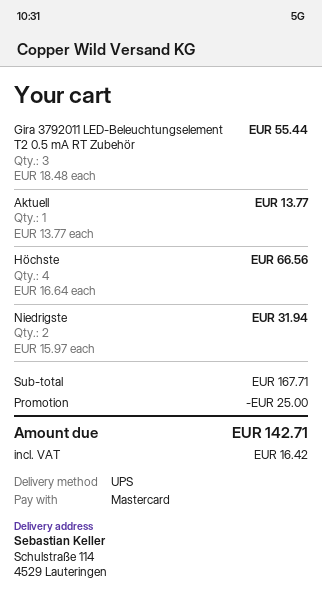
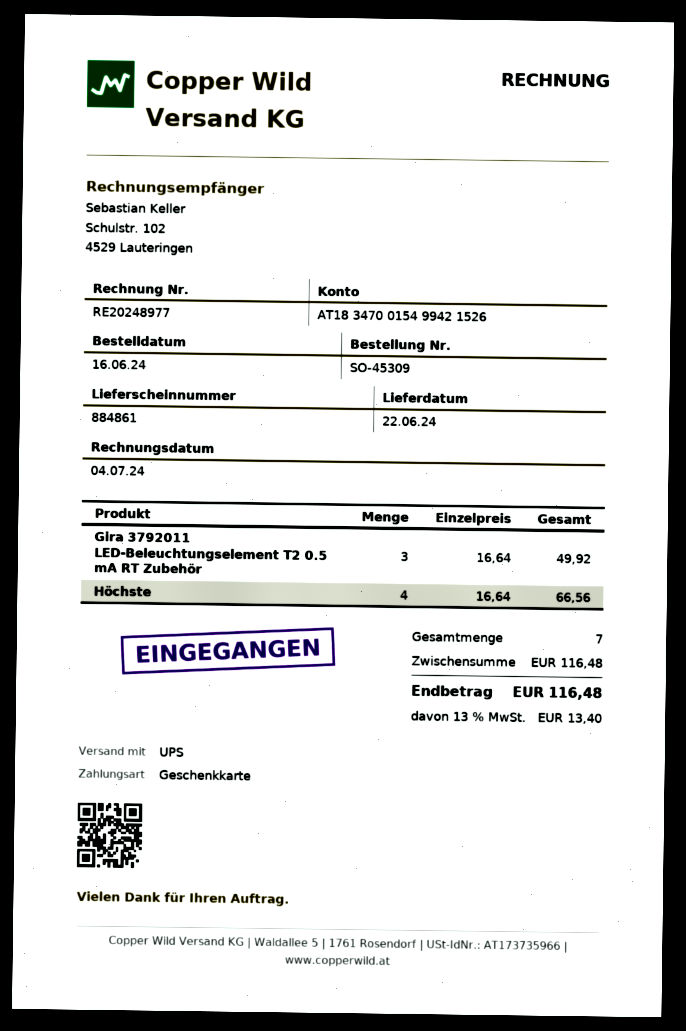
payment method: Mastercard -> gift card
Gira 3792011 LED-Beleuchtungselement T2 0.5 mA RT Zubehör: 3 x 18.48 = 55.44 -> 3 x 16.64 = 49.92
Aktuell: 1 x 13.77 = 13.77 -> none
Niedrigste: 2 x 15.97 = 31.94 -> none
subtotal: 167.71 -> 116.48
discount: 25.00 -> none
tax: 16.42 -> 13.40
total: 142.71 -> 116.48

